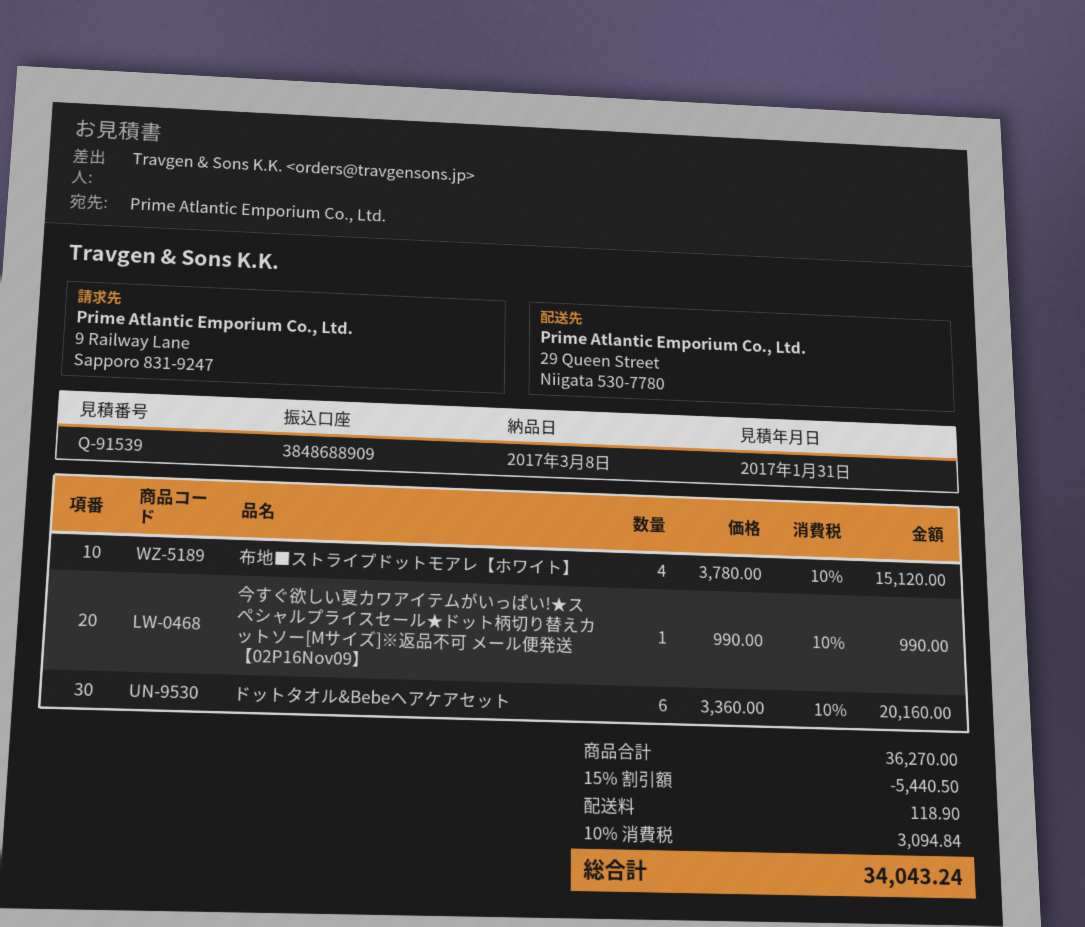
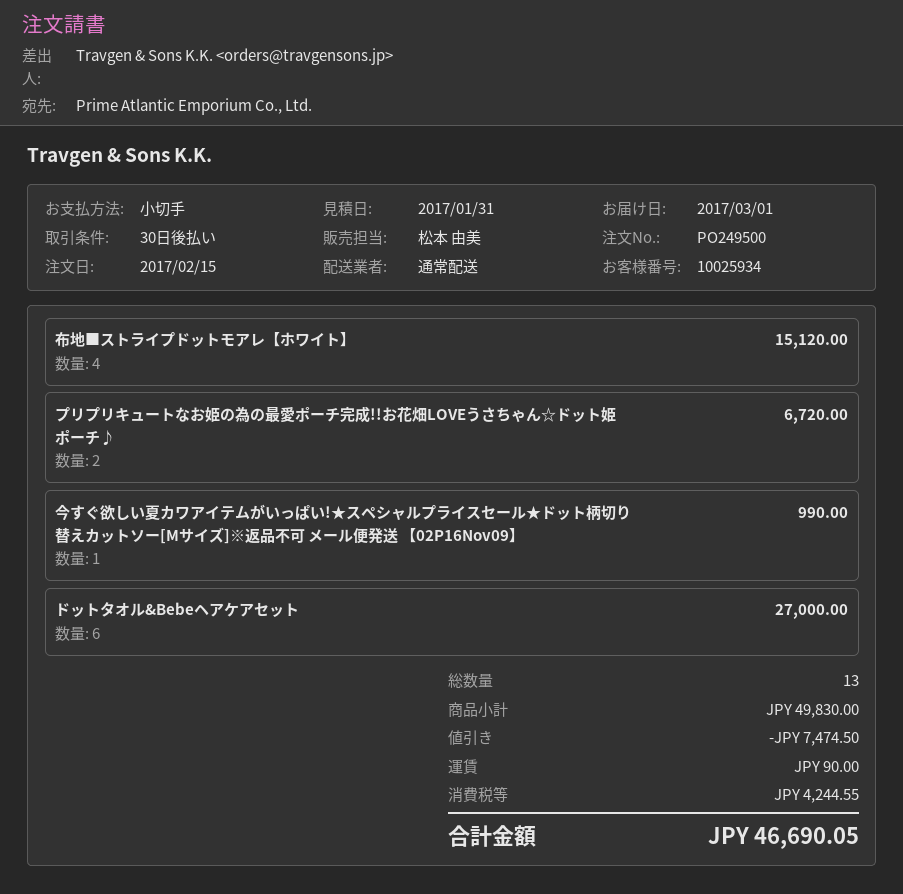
delivery date: 2017-03-08 -> 2017-03-01
ドットタオル&Bebeヘアケアセット: 6 for 20160.00 -> 6 for 27000.00
プリプリキュートなお姫の為の最愛ポーチ完成!!お花畑LOVEうさちゃん☆ドット姫ポーチ♪: none -> 2 for 6720.00
subtotal: 36270.00 -> 49830.00
discount: 5440.50 -> 7474.50
shipping: 118.90 -> 90.00
tax: 3094.84 -> 4244.55
total: 34043.24 -> 46690.05

